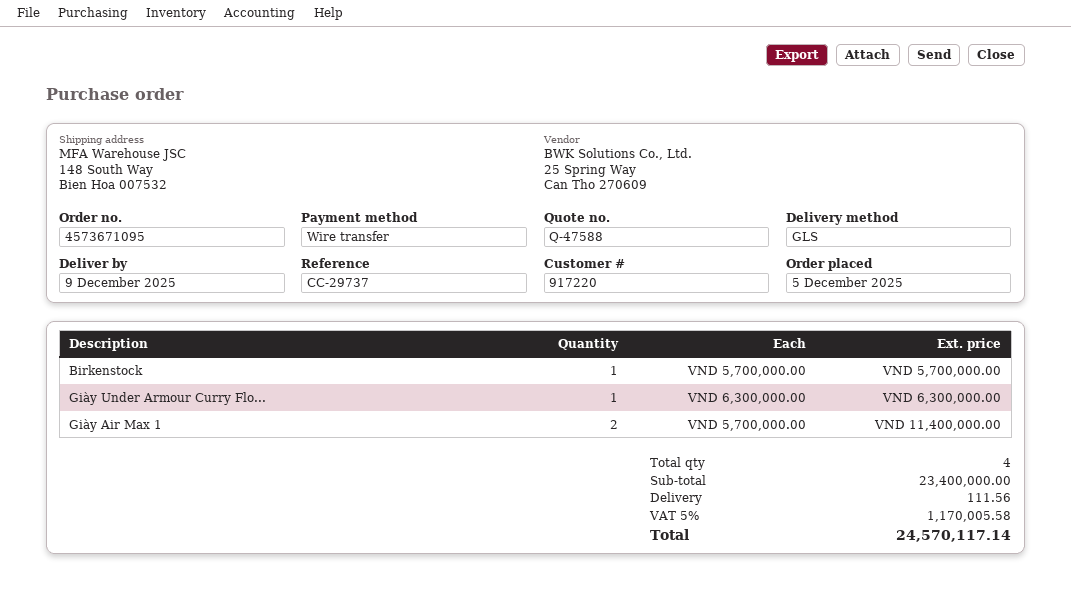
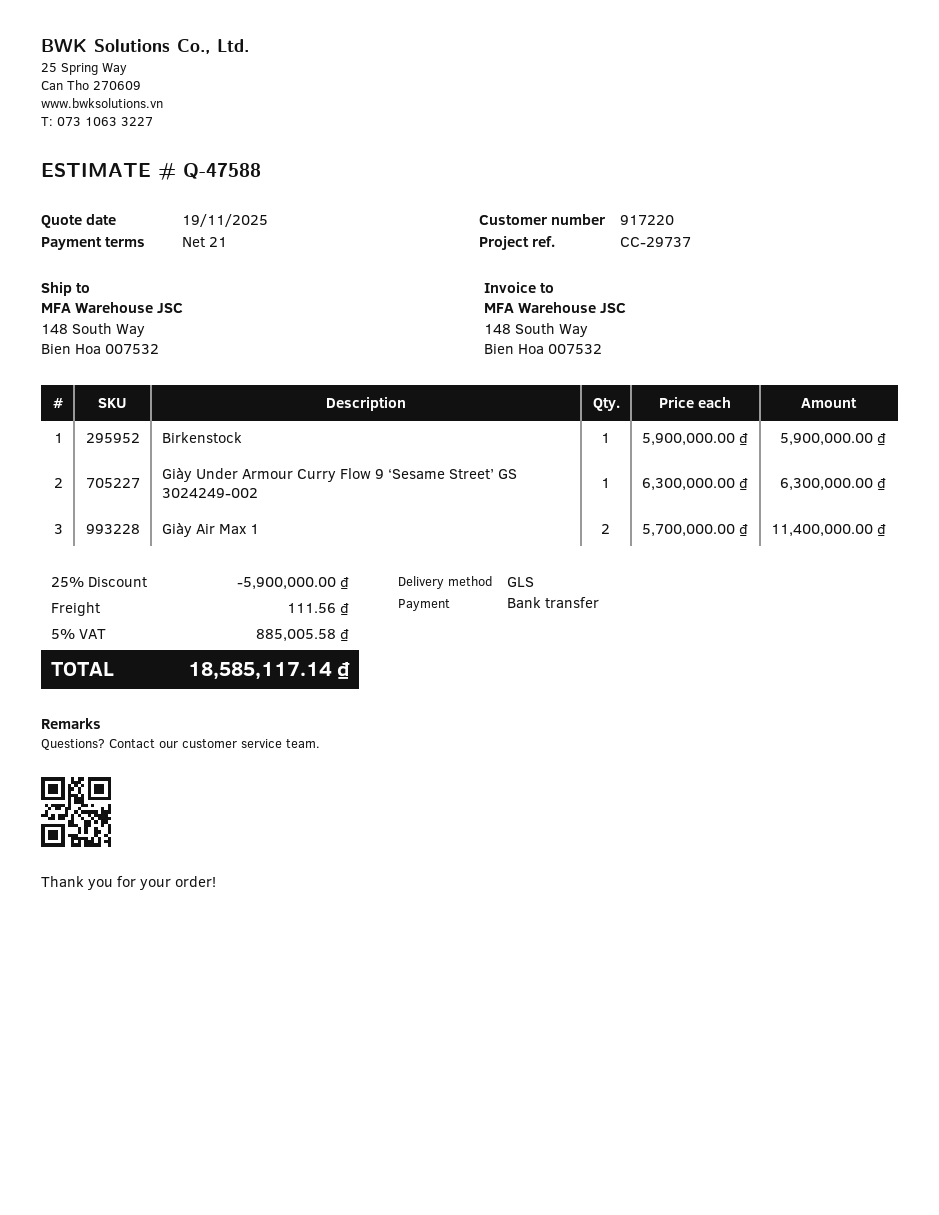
Birkenstock: 1 x 5700000.00 = 5700000.00 -> 1 x 5900000.00 = 5900000.00
discount: none -> 25% = 5900000.00
tax: 5% = 1170005.58 -> 5% = 885005.58
total: 24570117.14 -> 18585117.14

